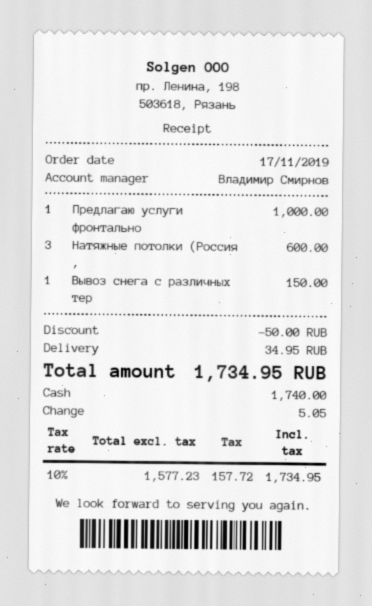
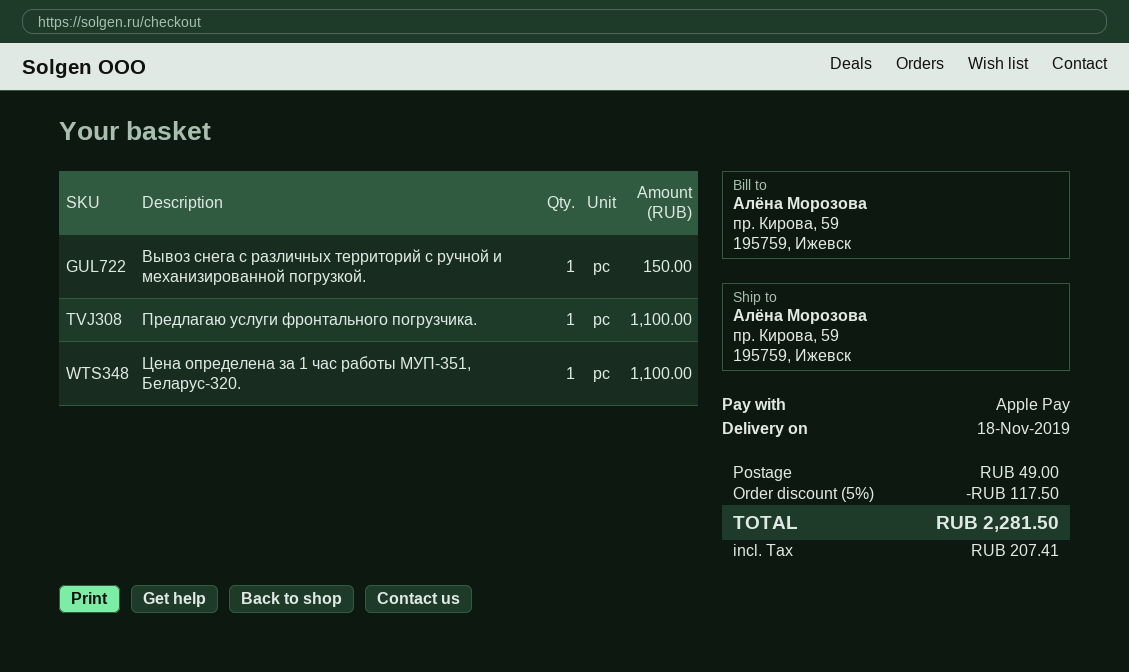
payment method: cash -> Apple Pay
Предлагаю услуги фронтально: 1 for 1000.00 -> 1 for 1100.00
Натяжные потолки (Россия ,: 3 for 600.00 -> none
Цена определена за 1 час работы МУП-351, Беларус-320.: none -> 1 for 1100.00
discount: 50.00 -> 117.50
shipping: 34.95 -> 49.00
tax: 157.72 -> 207.41
total: 1734.95 -> 2281.50

